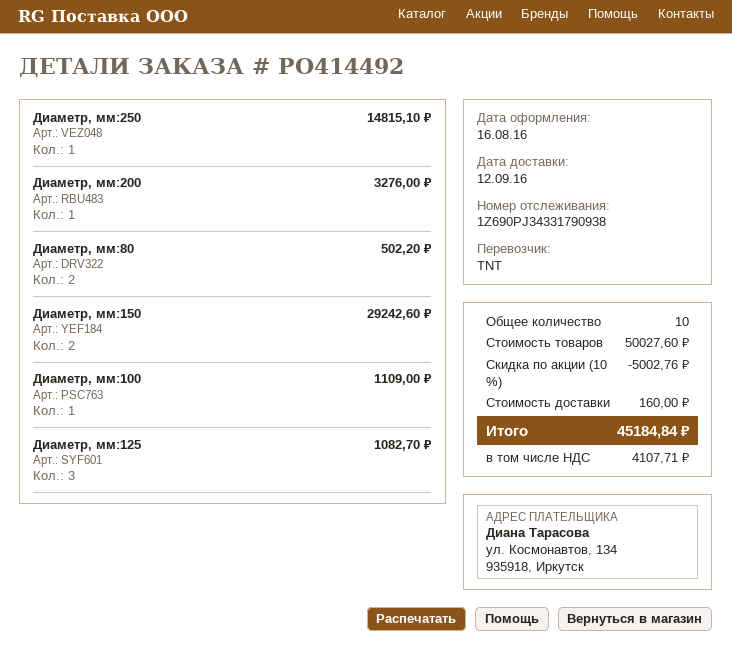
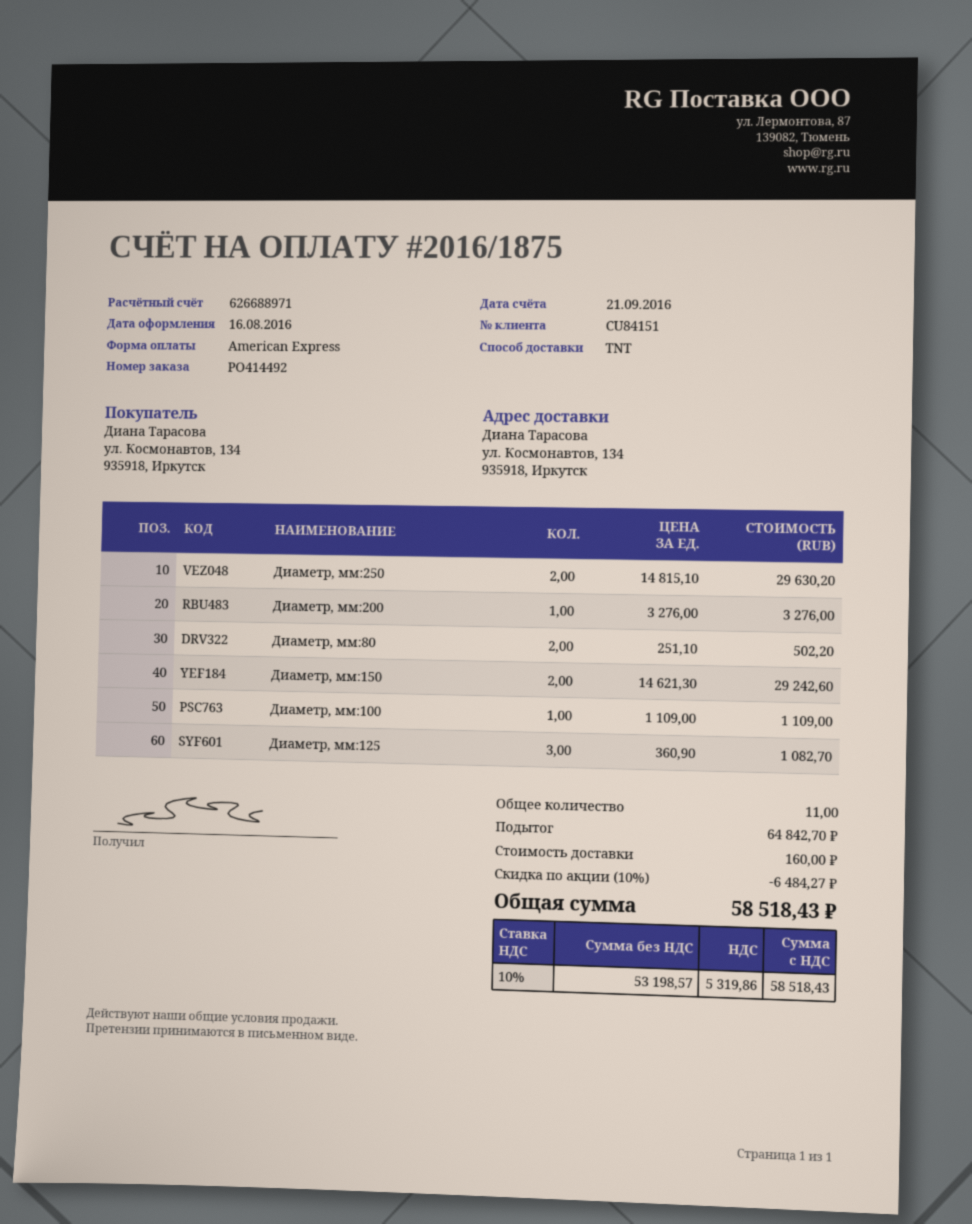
Диаметр, мм:250: 1 for 14815.10 -> 2 for 29630.20
total quantity: 10 -> 11
subtotal: 50027.60 -> 64842.70
discount: 10% = 5002.76 -> 10% = 6484.27
tax: 4107.71 -> 5319.86
total: 45184.84 -> 58518.43

